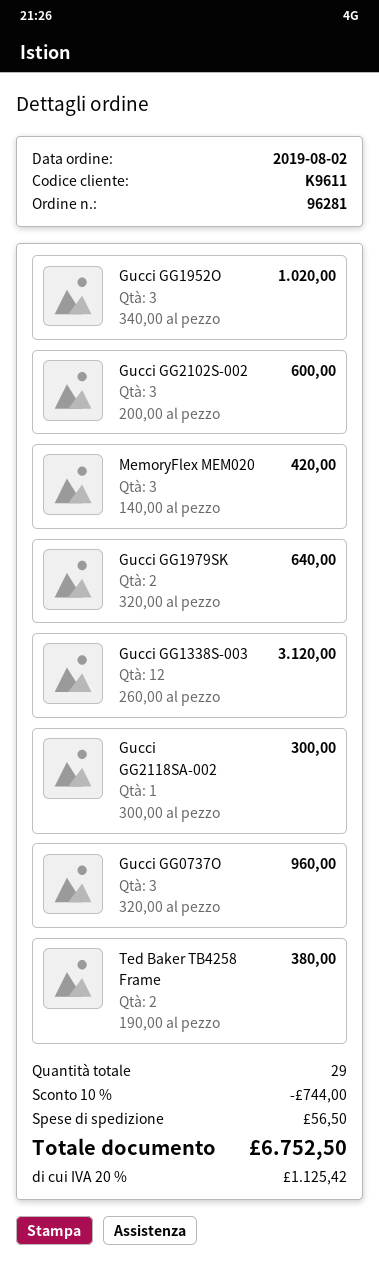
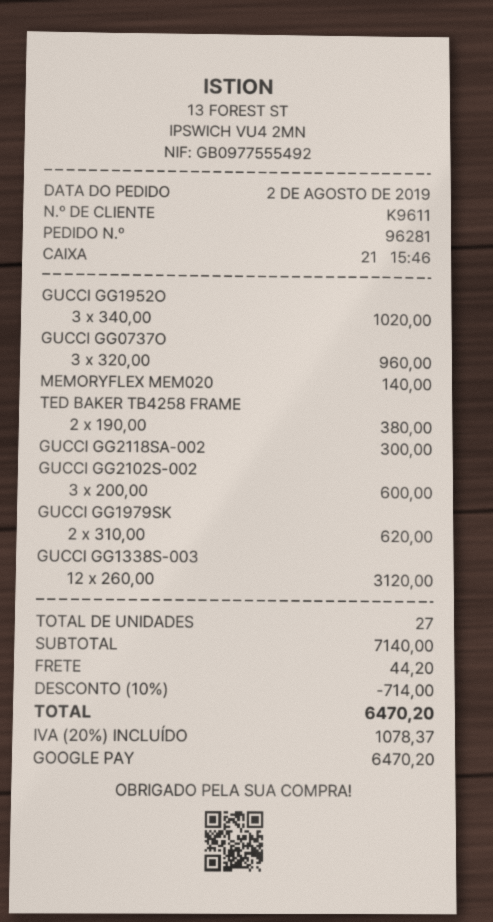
MemoryFlex MEM020: 3 x 140.00 = 420.00 -> 1 x 140.00 = 140.00
Gucci GG1979SK: 2 x 320.00 = 640.00 -> 2 x 310.00 = 620.00
total quantity: 29 -> 27
discount: 10% = 744.00 -> 10% = 714.00
shipping: 56.50 -> 44.20
tax: 20% = 1125.42 -> 20% = 1078.37
total: 6752.50 -> 6470.20

